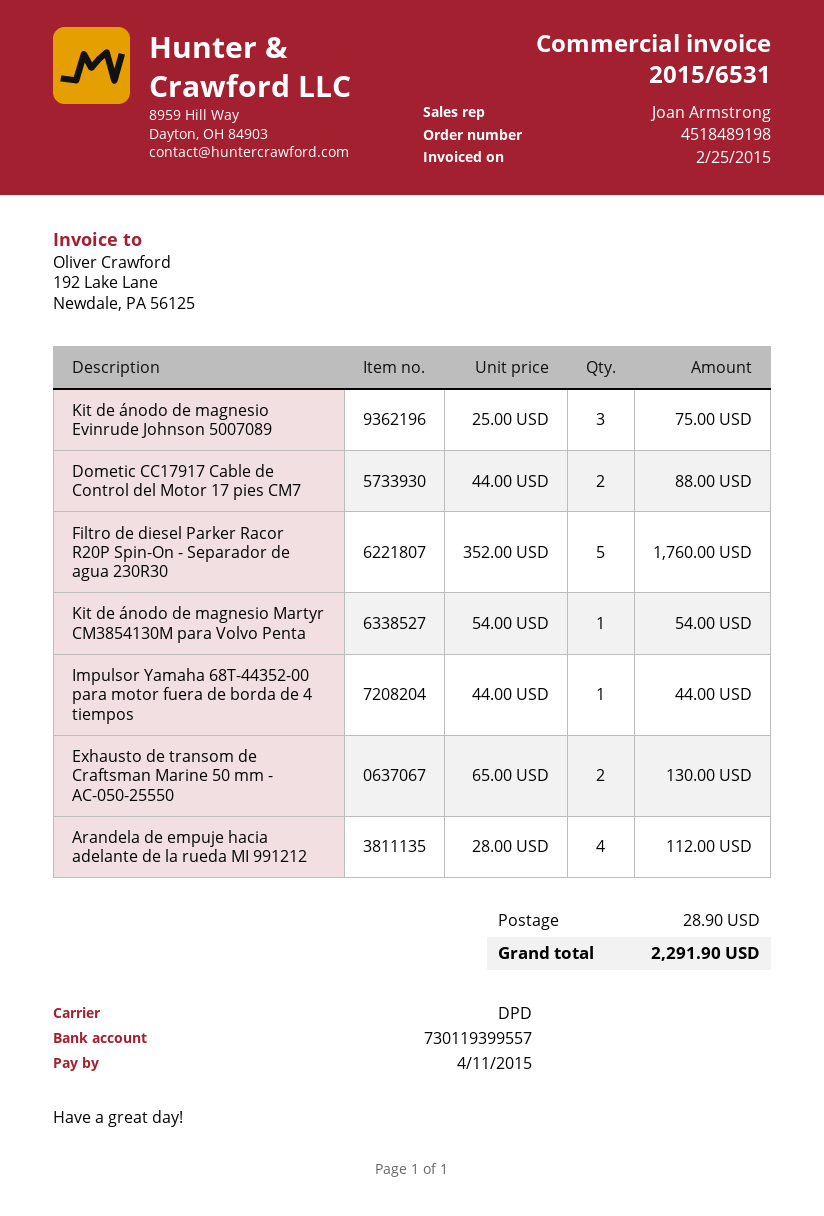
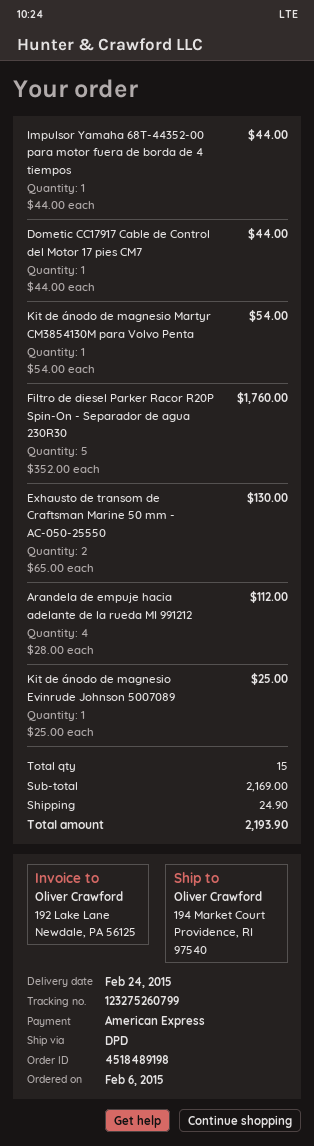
Kit de ánodo de magnesio Evinrude Johnson 5007089: 3 x 25.00 = 75.00 -> 1 x 25.00 = 25.00
Dometic CC17917 Cable de Control del Motor 17 pies CM7: 2 x 44.00 = 88.00 -> 1 x 44.00 = 44.00
shipping: 28.90 -> 24.90
total: 2291.90 -> 2193.90

